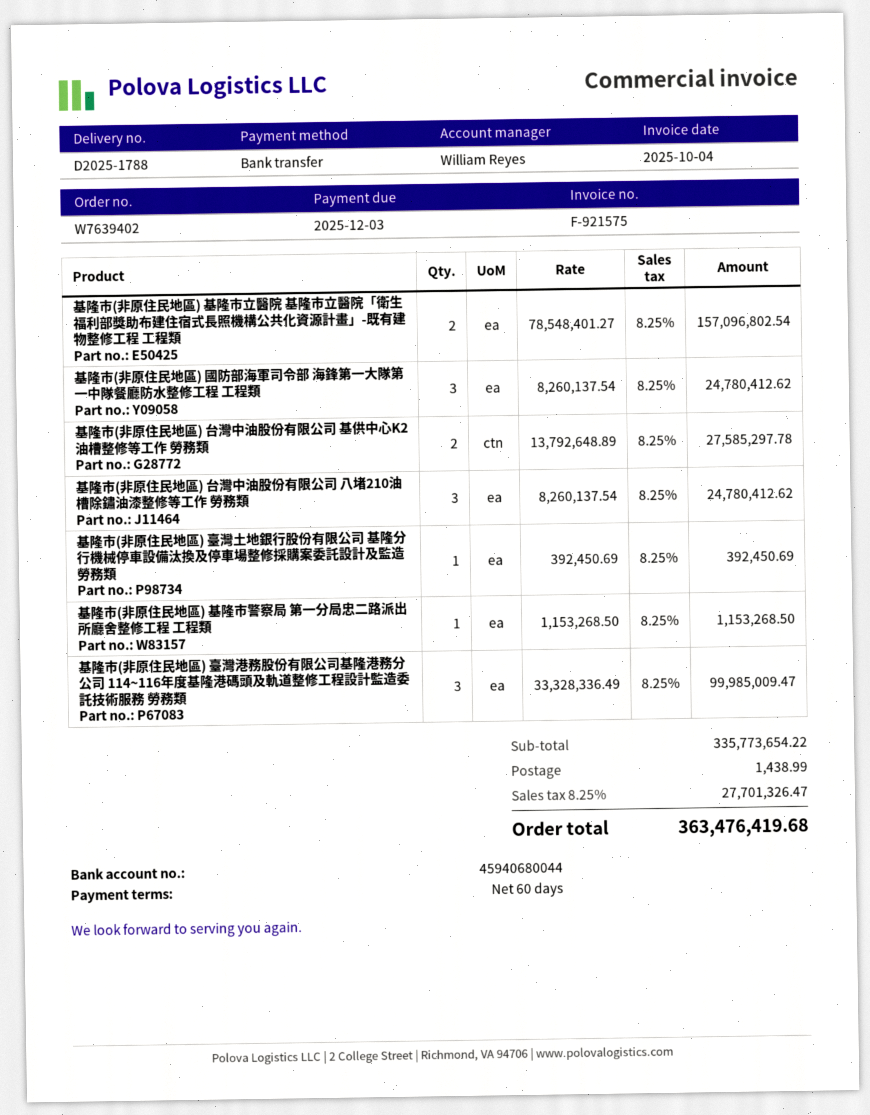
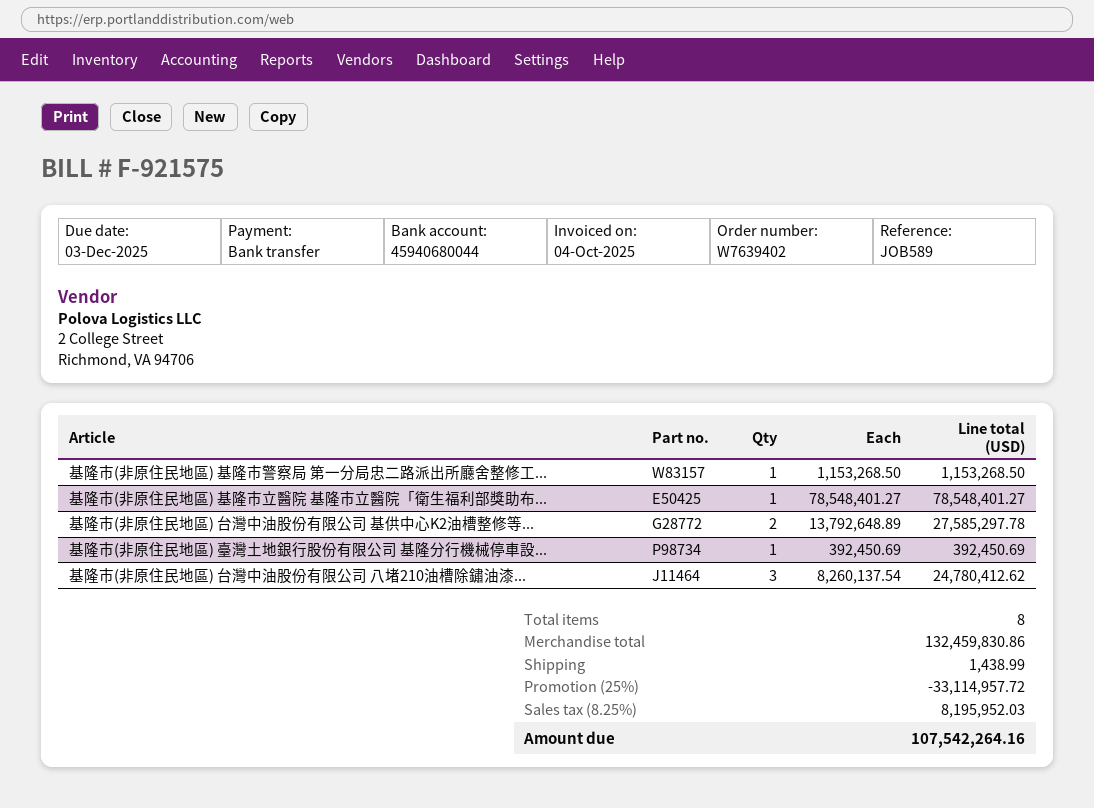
基隆市(非原住民地區) 基隆市立醫院 基隆市立醫院「衛生福利部獎助布建住宿式長照機構公共化資源計畫」-既有建物整修工程 工程類: 2 x 78548401.27 = 157096802.54 -> 1 x 78548401.27 = 78548401.27
基隆市(非原住民地區) 國防部海軍司令部 海鋒第一大隊第一中隊餐廳防水整修工程 工程類: 3 x 8260137.54 = 24780412.62 -> none
基隆市(非原住民地區) 臺灣港務股份有限公司基隆港務分公司 114~116年度基隆港碼頭及軌道整修工程設計監造委託技術服務 勞務類: 3 x 33328336.49 = 99985009.47 -> none
subtotal: 335773654.22 -> 132459830.86
discount: none -> 25% = 33114957.72
tax: 8.25% = 27701326.47 -> 8.25% = 8195952.03
total: 363476419.68 -> 107542264.16

